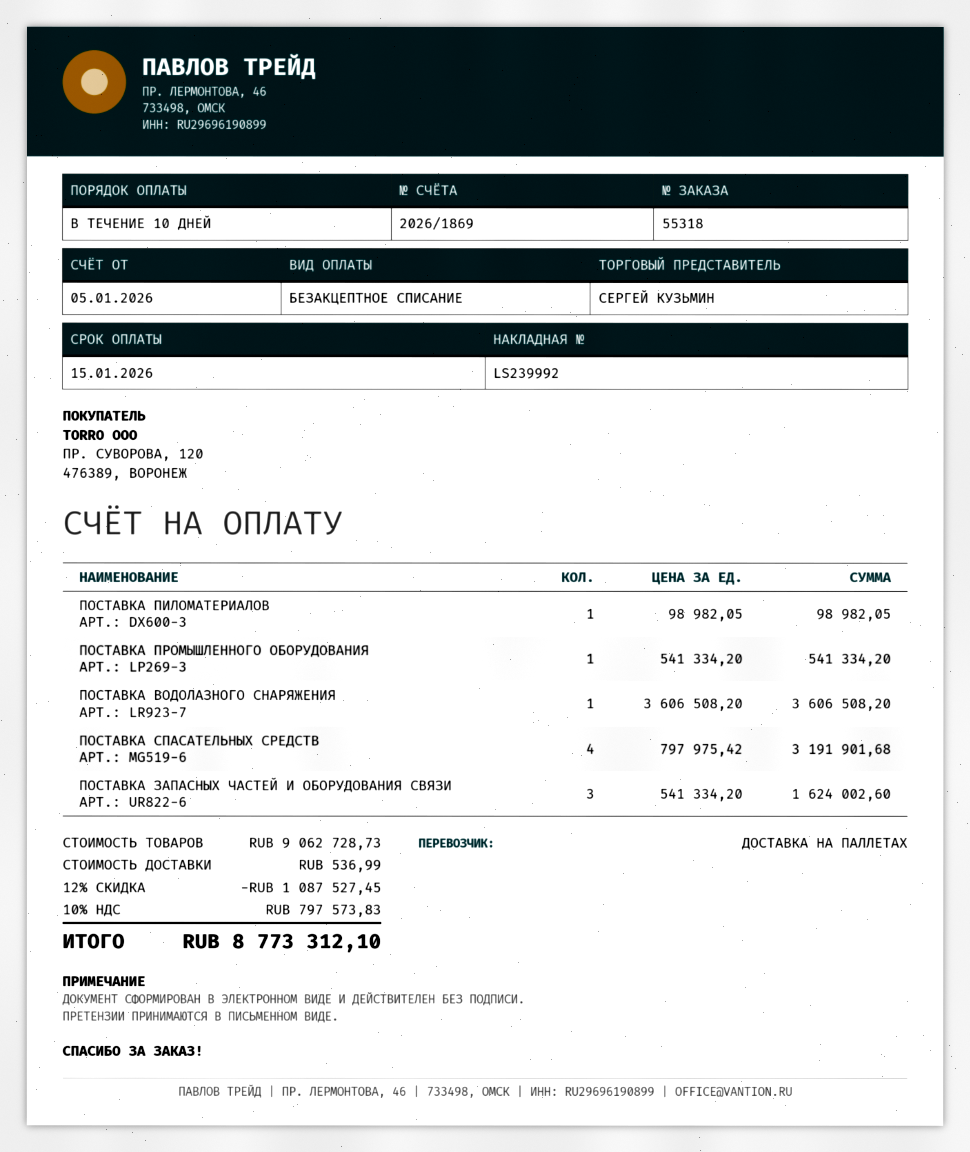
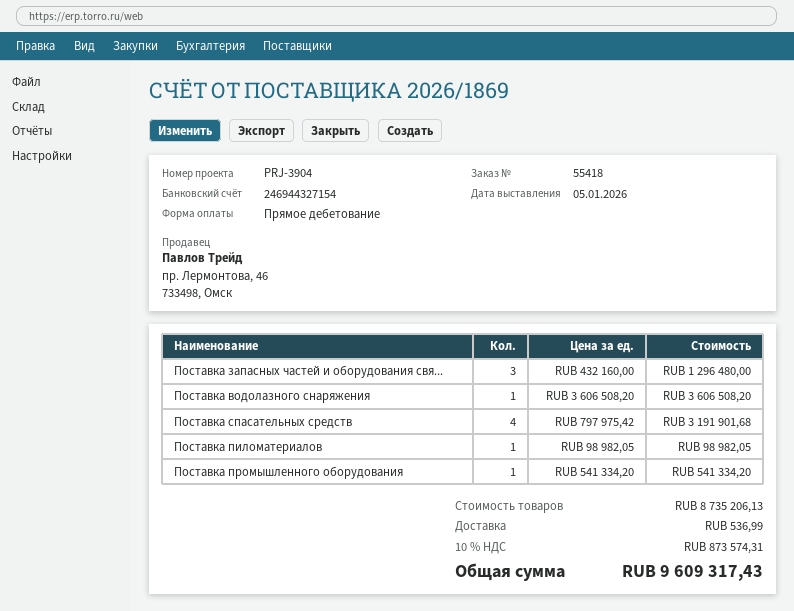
order number: 55318 -> 55418
ПОСТАВКА ЗАПАСНЫХ ЧАСТЕЙ И ОБОРУДОВАНИЯ СВЯЗИ: 3 x 541334.20 = 1624002.60 -> 3 x 432160.00 = 1296480.00
subtotal: 9062728.73 -> 8735206.13
discount: 12% = 1087527.45 -> none
tax: 10% = 797573.83 -> 10% = 873574.31
total: 8773312.10 -> 9609317.43

